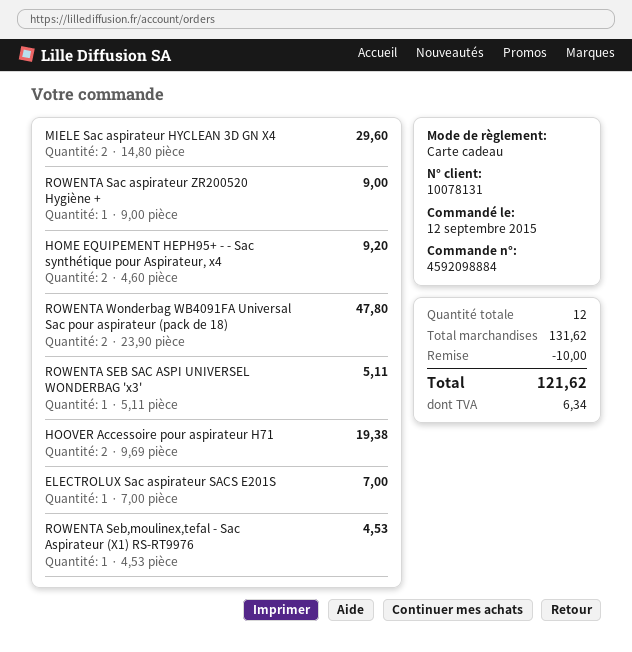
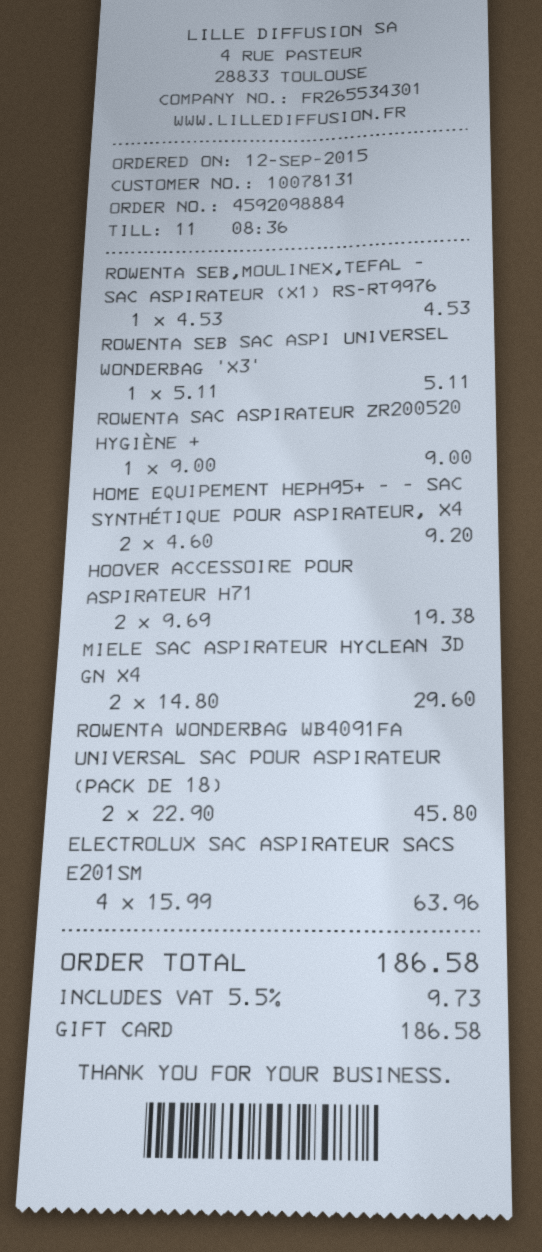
ROWENTA Wonderbag WB4091FA Universal Sac pour aspirateur (pack de 18): 2 x 23.90 = 47.80 -> 2 x 22.90 = 45.80
ELECTROLUX Sac aspirateur SACS E201S: 1 x 7.00 = 7.00 -> none
ELECTROLUX SAC ASPIRATEUR SACS E201SM: none -> 4 x 15.99 = 63.96
discount: 10.00 -> none
tax: 6.34 -> 9.73
total: 121.62 -> 186.58

